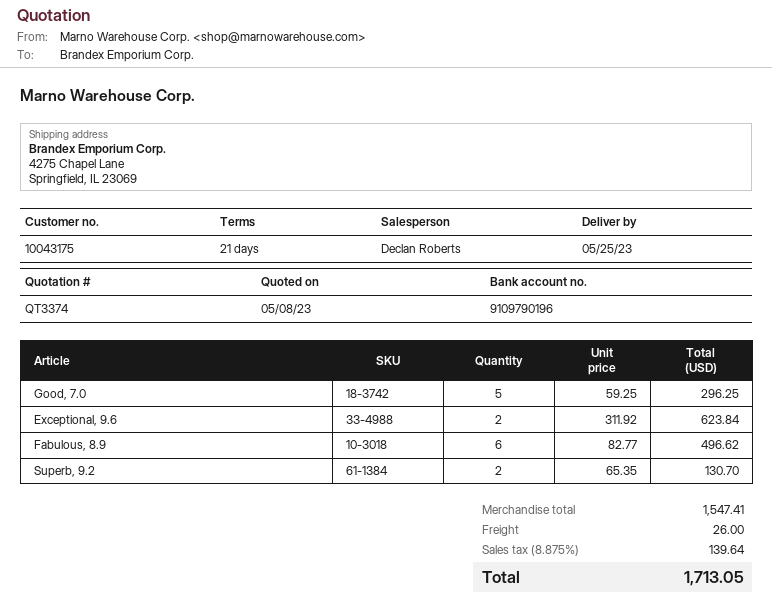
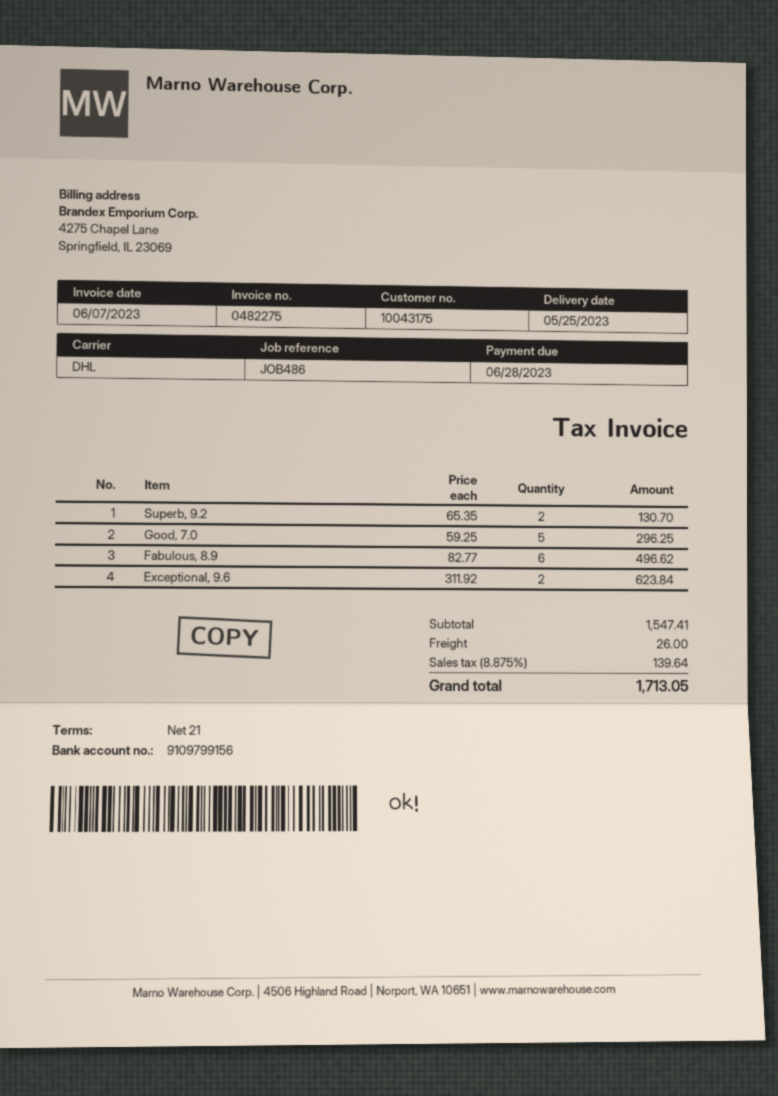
bank account: 9109790196 -> 9109799156

